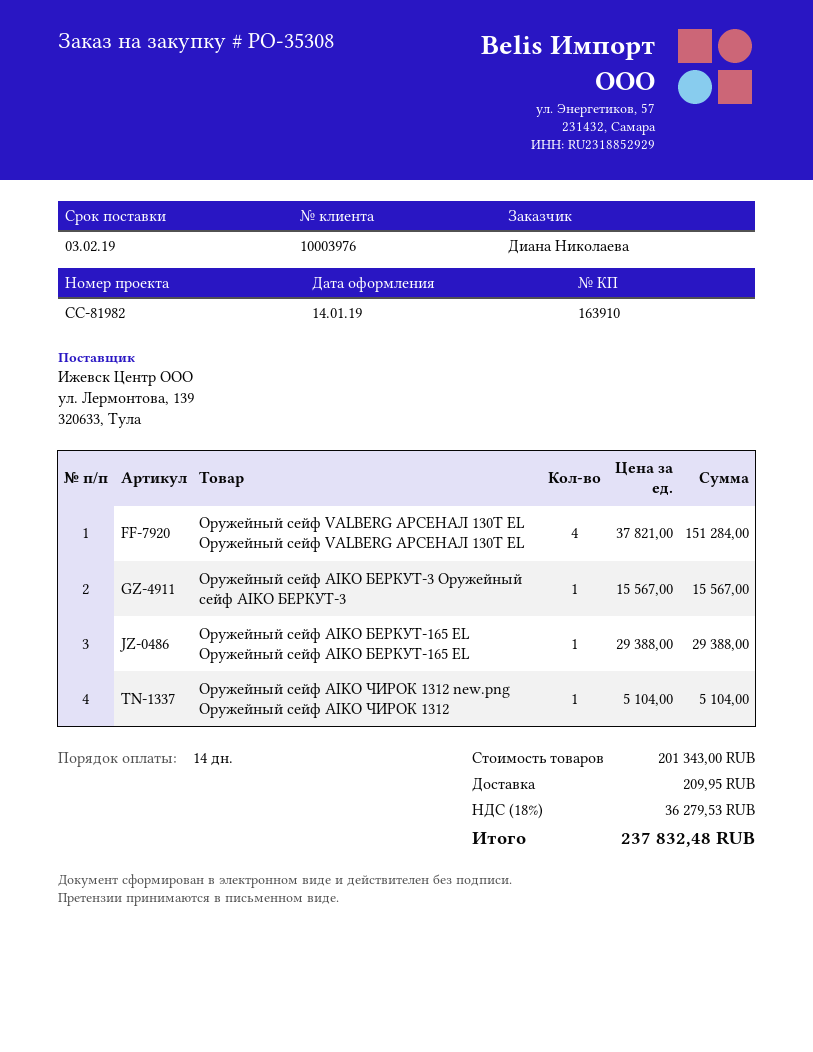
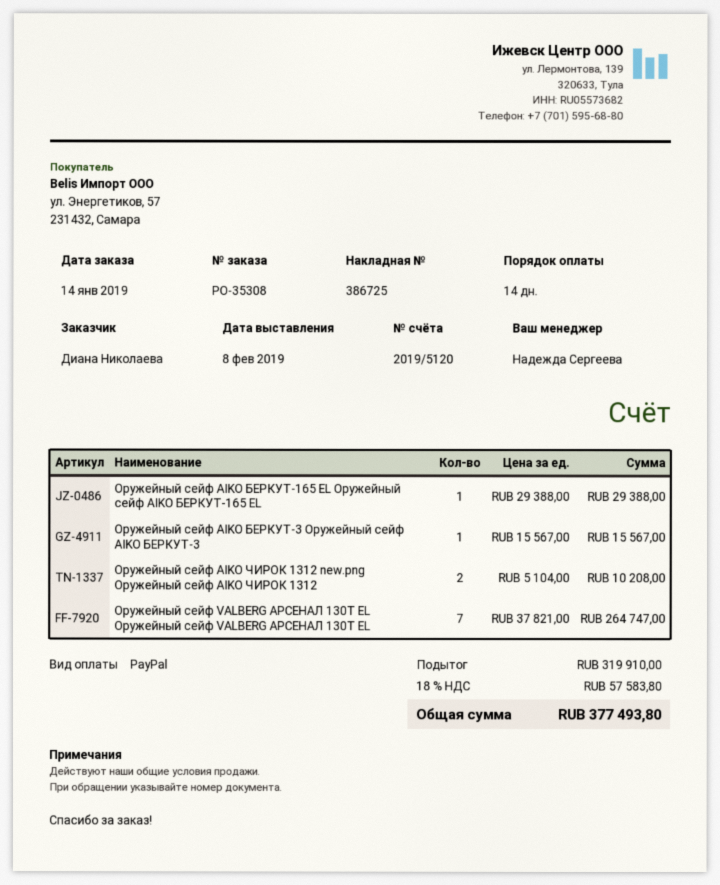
Оружейный сейф VALBERG АРСЕНАЛ 130Т EL Оружейный сейф VALBERG АРСЕНАЛ 130Т EL: 4 x 37821.00 = 151284.00 -> 7 x 37821.00 = 264747.00
Оружейный сейф AIKO ЧИРОК 1312 new.png Оружейный сейф AIKO ЧИРОК 1312: 1 x 5104.00 = 5104.00 -> 2 x 5104.00 = 10208.00
subtotal: 201343.00 -> 319910.00
shipping: 209.95 -> none
tax: 18% = 36279.53 -> 18% = 57583.80
total: 237832.48 -> 377493.80

